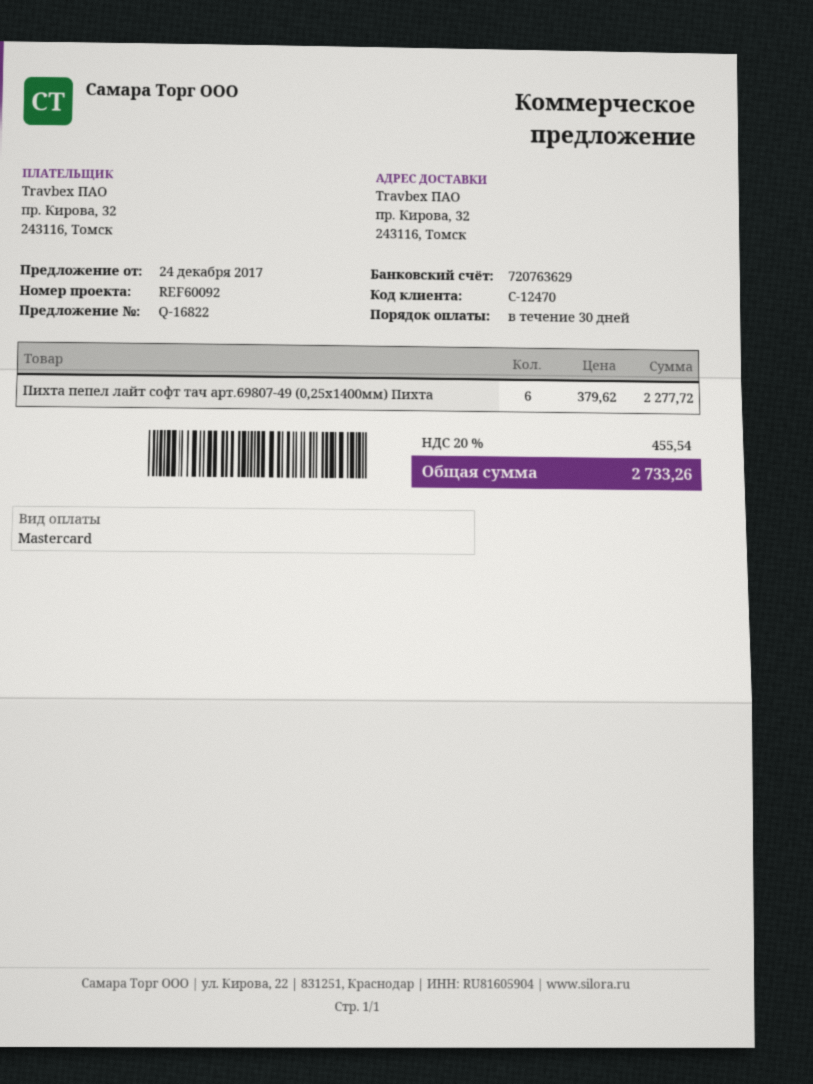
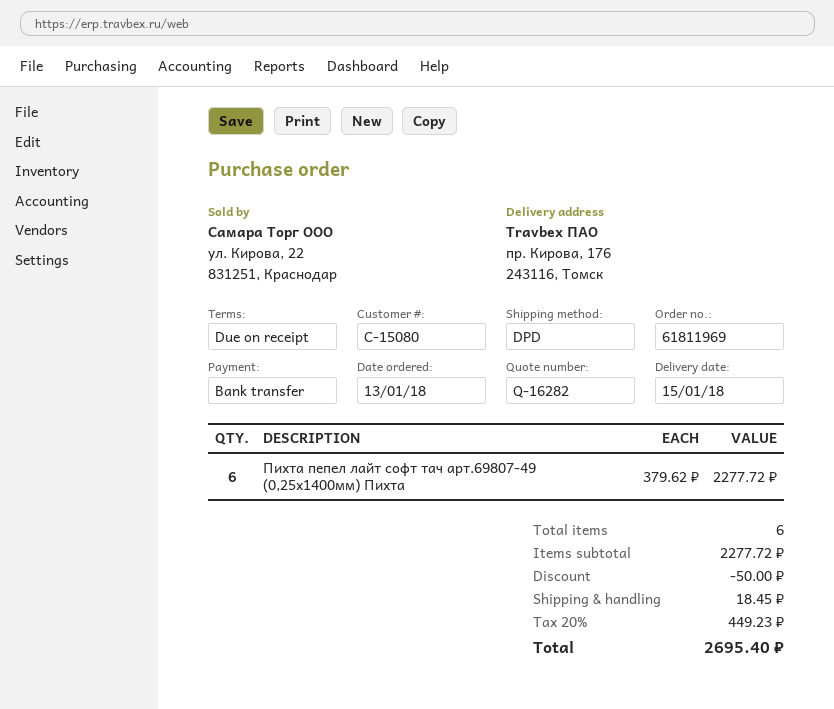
quote number: Q-16822 -> Q-16282
payment terms: 30 days -> on receipt
customer number: C-12470 -> C-15080
payment method: Mastercard -> bank transfer
ship to: пр. Кирова, 32, 243116, Томск -> пр. Кирова, 176, 243116, Томск
discount: none -> 50.00
shipping: none -> 18.45
tax: 20% = 455.54 -> 20% = 449.23
total: 2733.26 -> 2695.40

